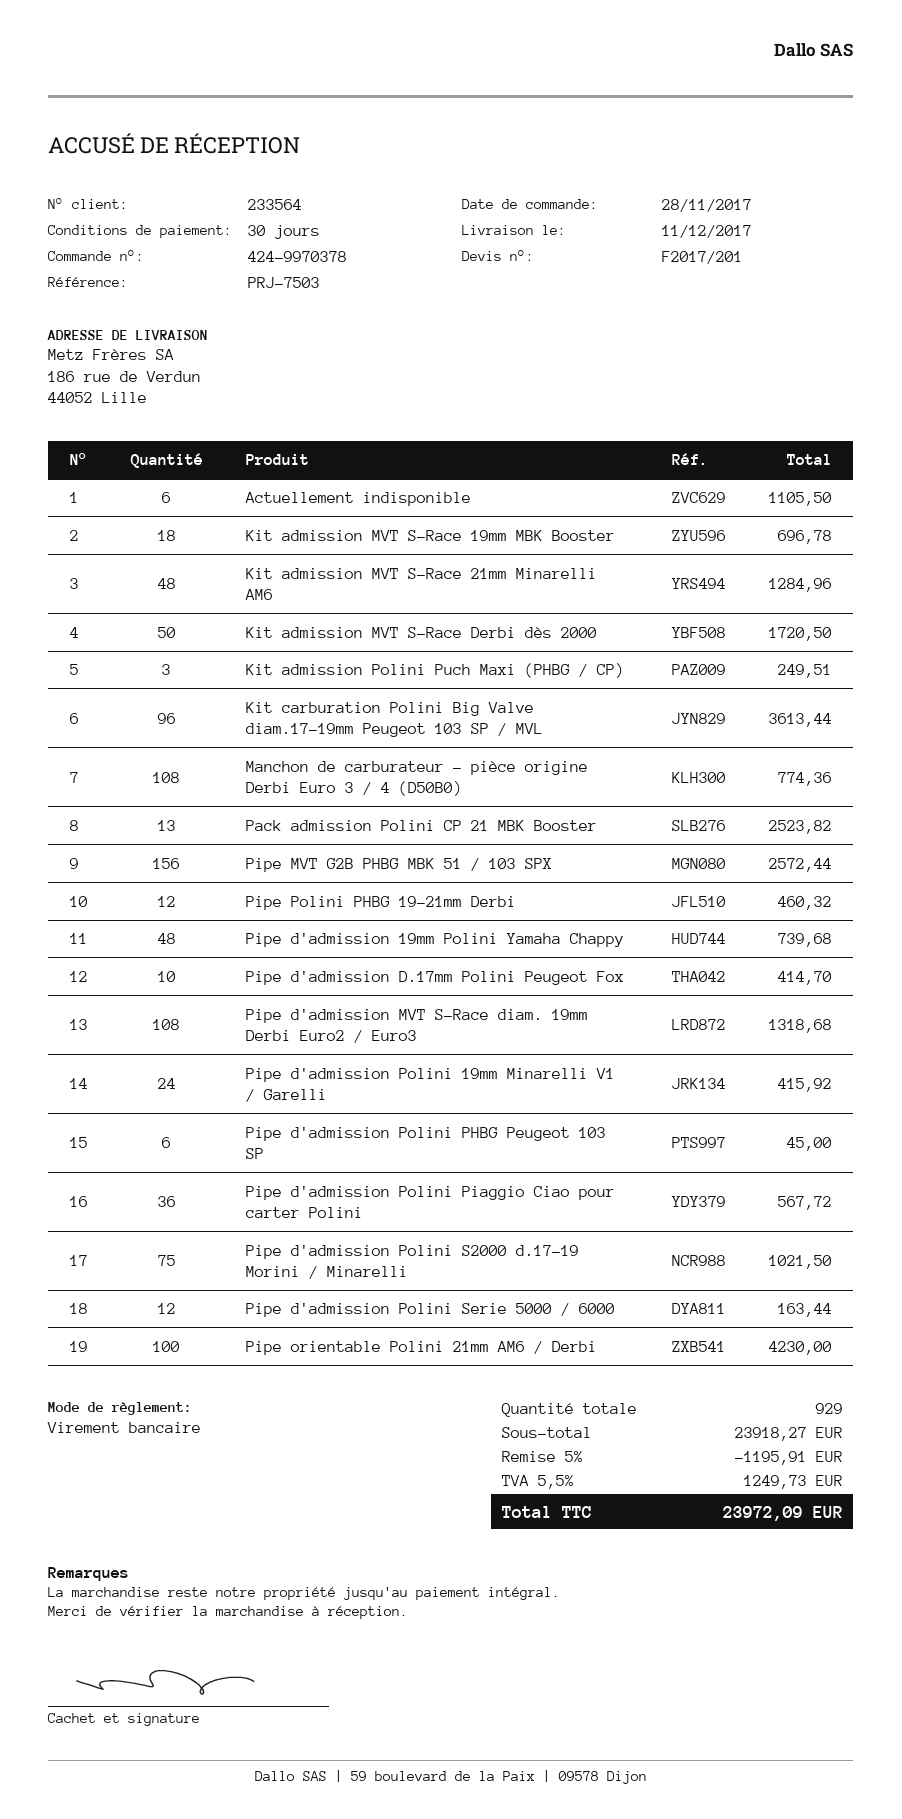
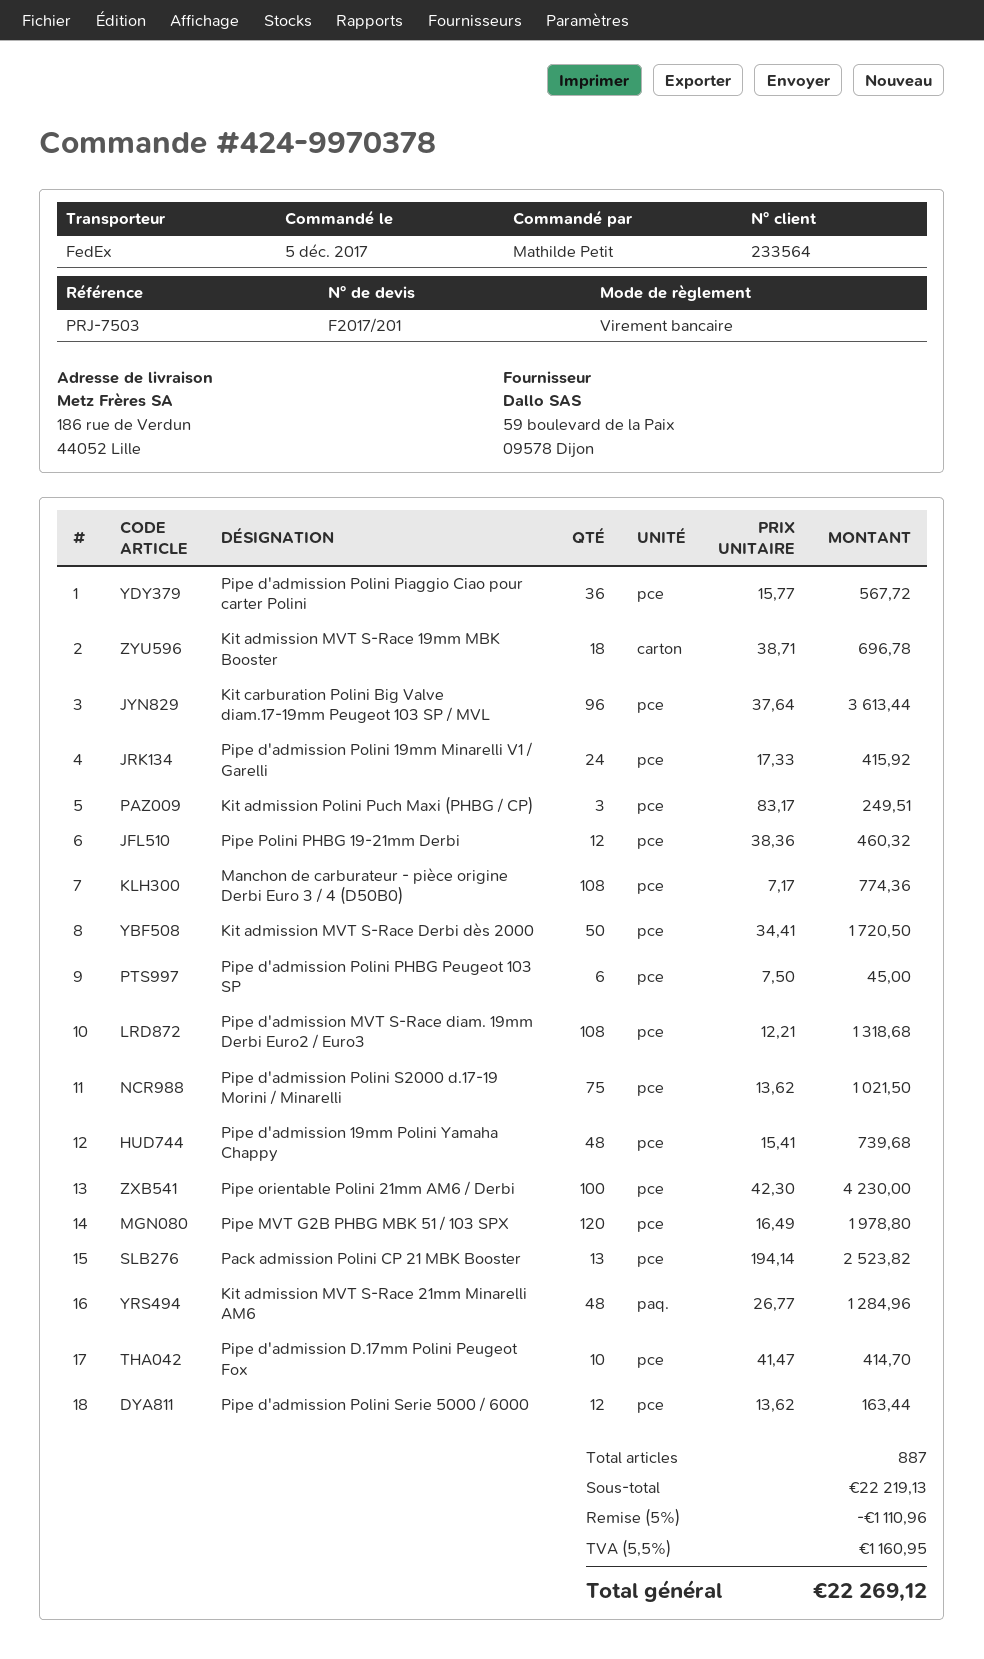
order date: 2017-11-28 -> 2017-12-05
Actuellement indisponible: 6 for 1105.50 -> none
Pipe MVT G2B PHBG MBK 51 / 103 SPX: 156 for 2572.44 -> 120 for 1978.80
total quantity: 929 -> 887
subtotal: 23918.27 -> 22219.13
discount: 5% = 1195.91 -> 5% = 1110.96
tax: 5.5% = 1249.73 -> 5.5% = 1160.95
total: 23972.09 -> 22269.12

